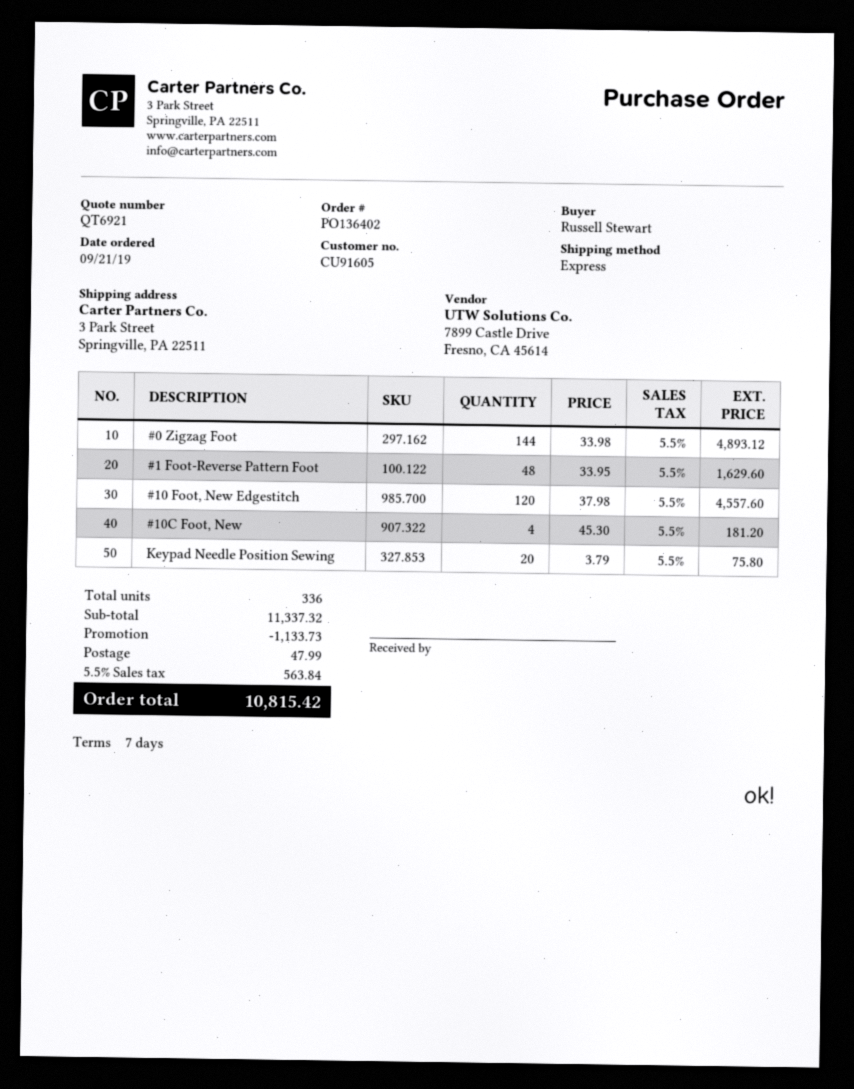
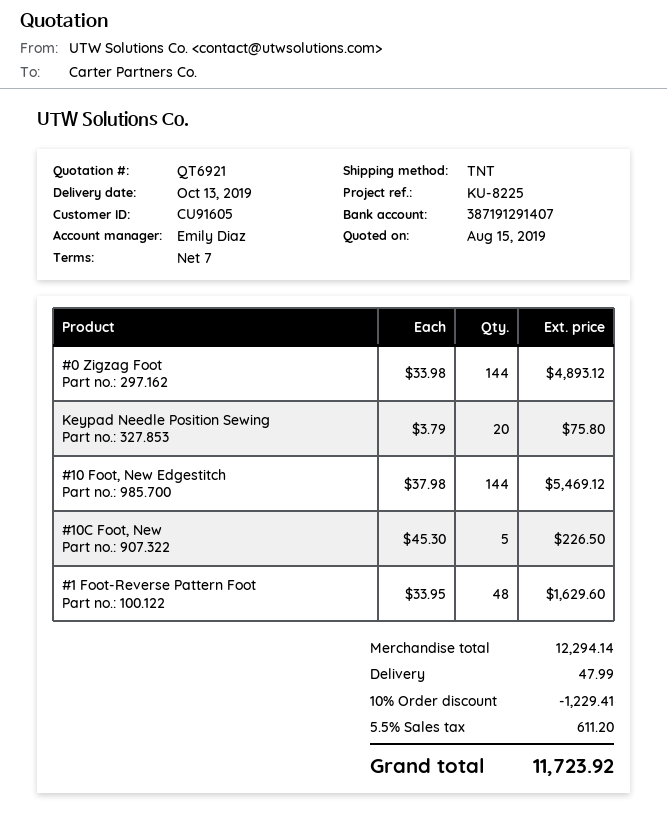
shipping method: express -> TNT
#10 Foot, New Edgestitch: 120 x 37.98 = 4557.60 -> 144 x 37.98 = 5469.12
#10C Foot, New: 4 x 45.30 = 181.20 -> 5 x 45.30 = 226.50
subtotal: 11337.32 -> 12294.14
discount: 1133.73 -> 1229.41
tax: 5.5% = 563.84 -> 5.5% = 611.20
total: 10815.42 -> 11723.92

